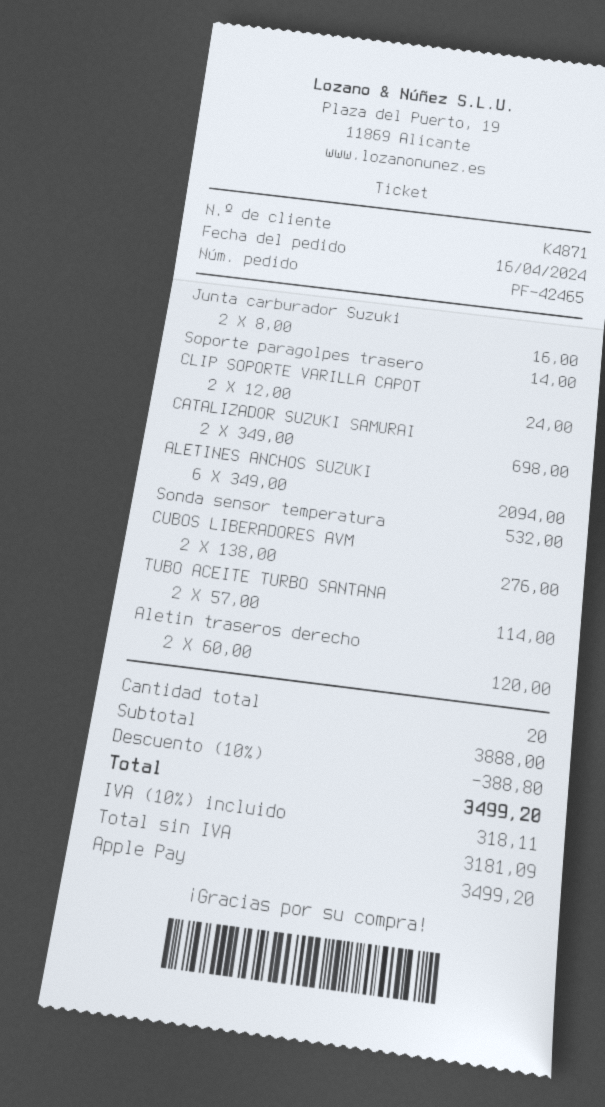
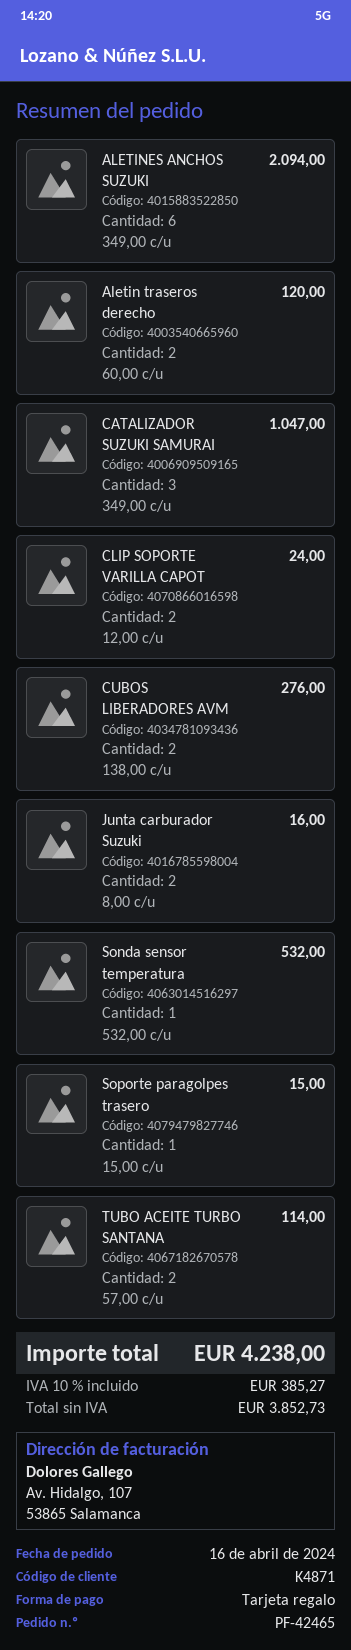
payment method: Apple Pay -> gift card
Soporte paragolpes trasero: 1 x 14.00 = 14.00 -> 1 x 15.00 = 15.00
CATALIZADOR SUZUKI SAMURAI: 2 x 349.00 = 698.00 -> 3 x 349.00 = 1047.00
discount: 10% = 388.80 -> none
net: 3181.09 -> 3852.73
tax: 10% = 318.11 -> 10% = 385.27
total: 3499.20 -> 4238.00

